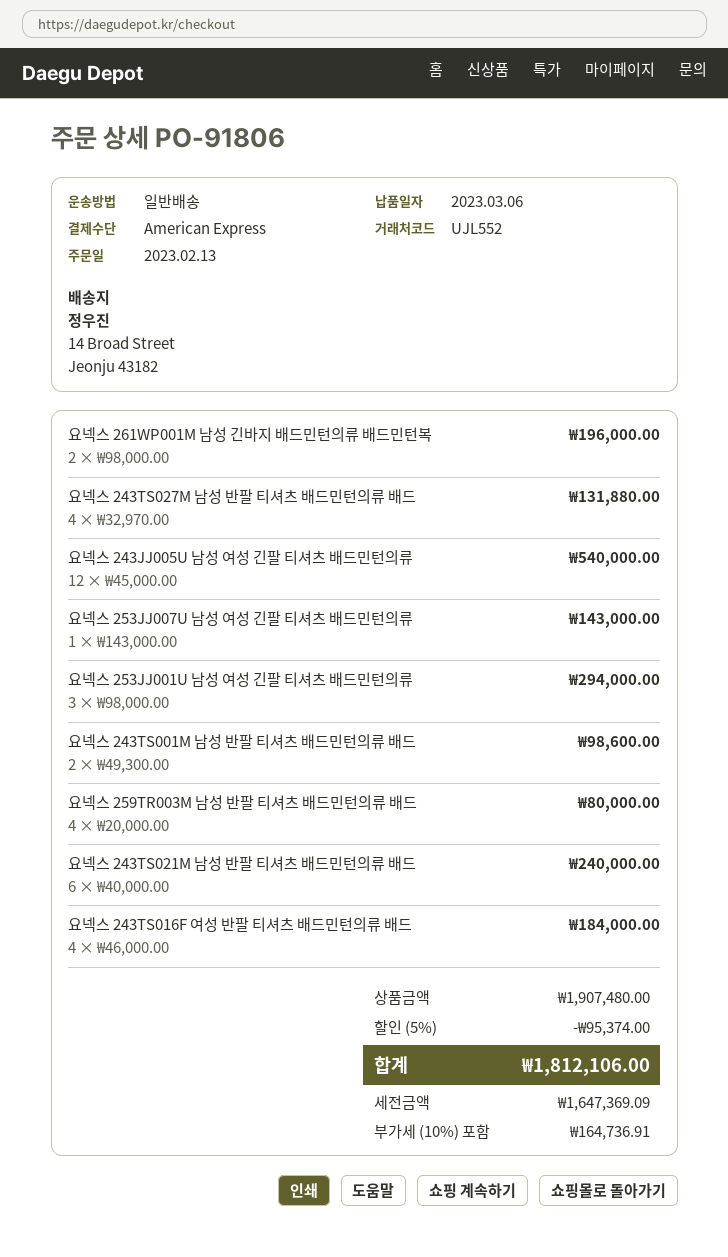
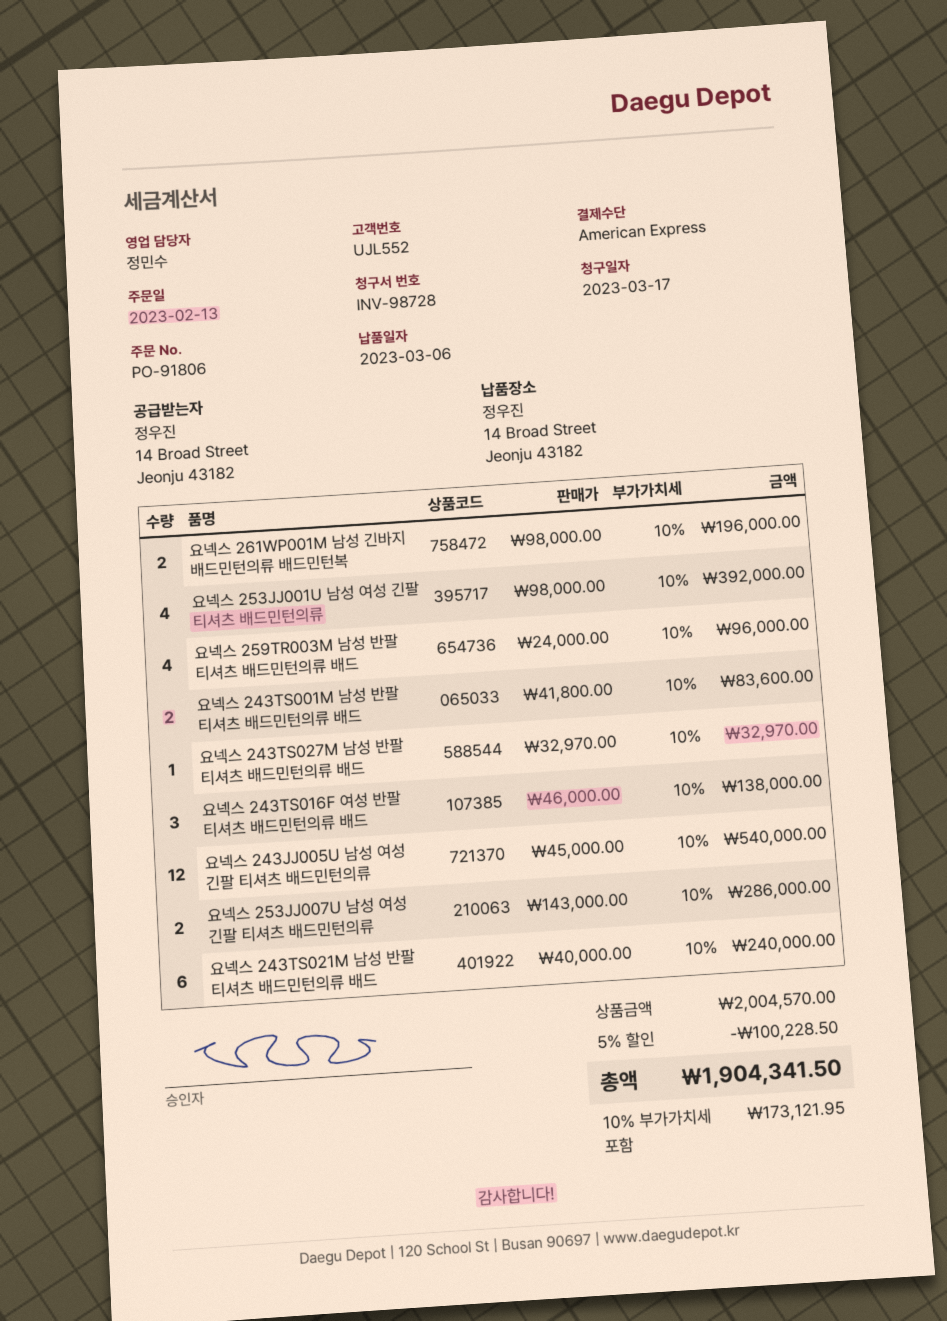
요넥스 243TS027M 남성 반팔 티셔츠 배드민턴의류 배드: 4 x 32970.00 = 131880.00 -> 1 x 32970.00 = 32970.00
요넥스 253JJ007U 남성 여성 긴팔 티셔츠 배드민턴의류: 1 x 143000.00 = 143000.00 -> 2 x 143000.00 = 286000.00
요넥스 253JJ001U 남성 여성 긴팔 티셔츠 배드민턴의류: 3 x 98000.00 = 294000.00 -> 4 x 98000.00 = 392000.00
요넥스 243TS001M 남성 반팔 티셔츠 배드민턴의류 배드: 2 x 49300.00 = 98600.00 -> 2 x 41800.00 = 83600.00
요넥스 259TR003M 남성 반팔 티셔츠 배드민턴의류 배드: 4 x 20000.00 = 80000.00 -> 4 x 24000.00 = 96000.00
요넥스 243TS016F 여성 반팔 티셔츠 배드민턴의류 배드: 4 x 46000.00 = 184000.00 -> 3 x 46000.00 = 138000.00
subtotal: 1907480.00 -> 2004570.00
discount: 5% = 95374.00 -> 5% = 100228.50
tax: 10% = 164736.91 -> 10% = 173121.95
total: 1812106.00 -> 1904341.50

